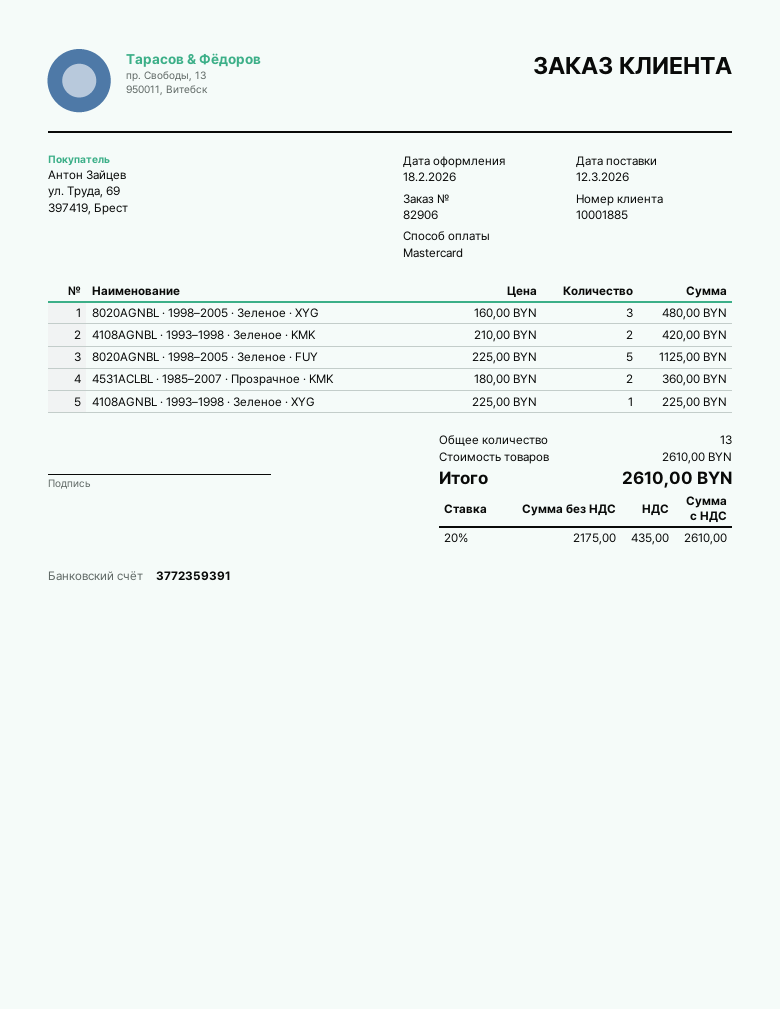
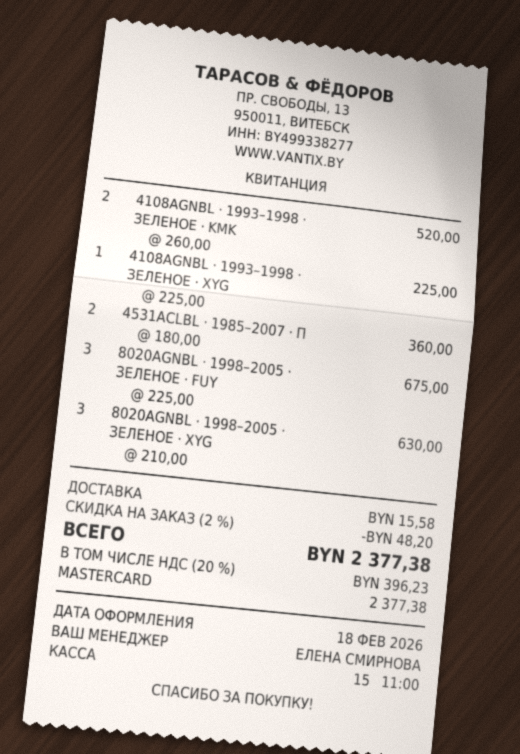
8020AGNBL · 1998–2005 · Зеленое · XYG: 3 x 160.00 = 480.00 -> 3 x 210.00 = 630.00
4108AGNBL · 1993–1998 · Зеленое · KMK: 2 x 210.00 = 420.00 -> 2 x 260.00 = 520.00
8020AGNBL · 1998–2005 · Зеленое · FUY: 5 x 225.00 = 1125.00 -> 3 x 225.00 = 675.00
discount: none -> 2% = 48.20
shipping: none -> 15.58
tax: 20% = 435.00 -> 20% = 396.23
total: 2610.00 -> 2377.38

